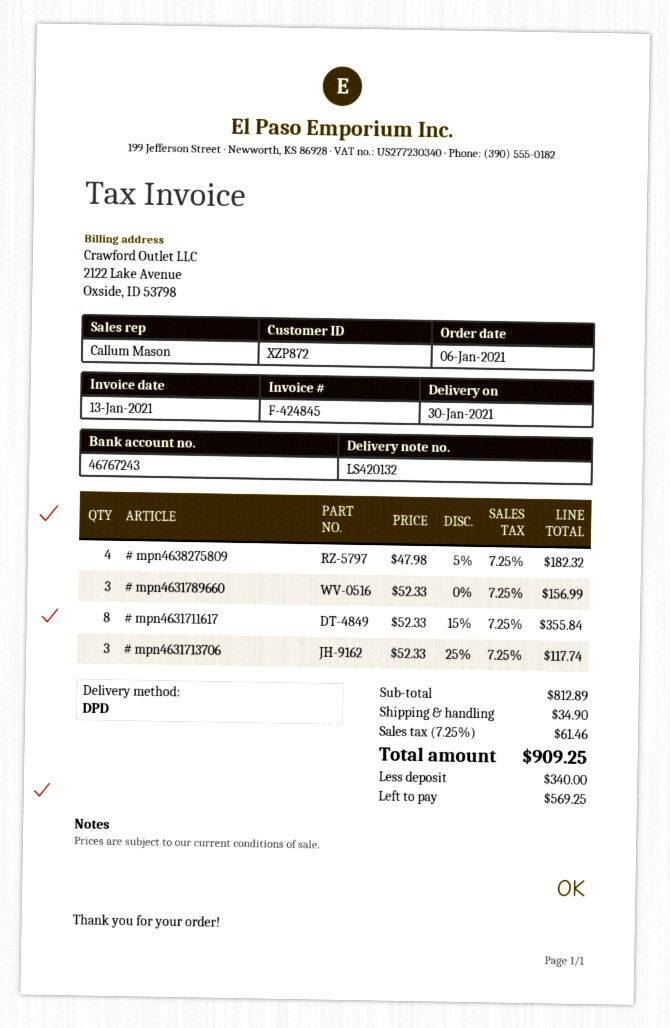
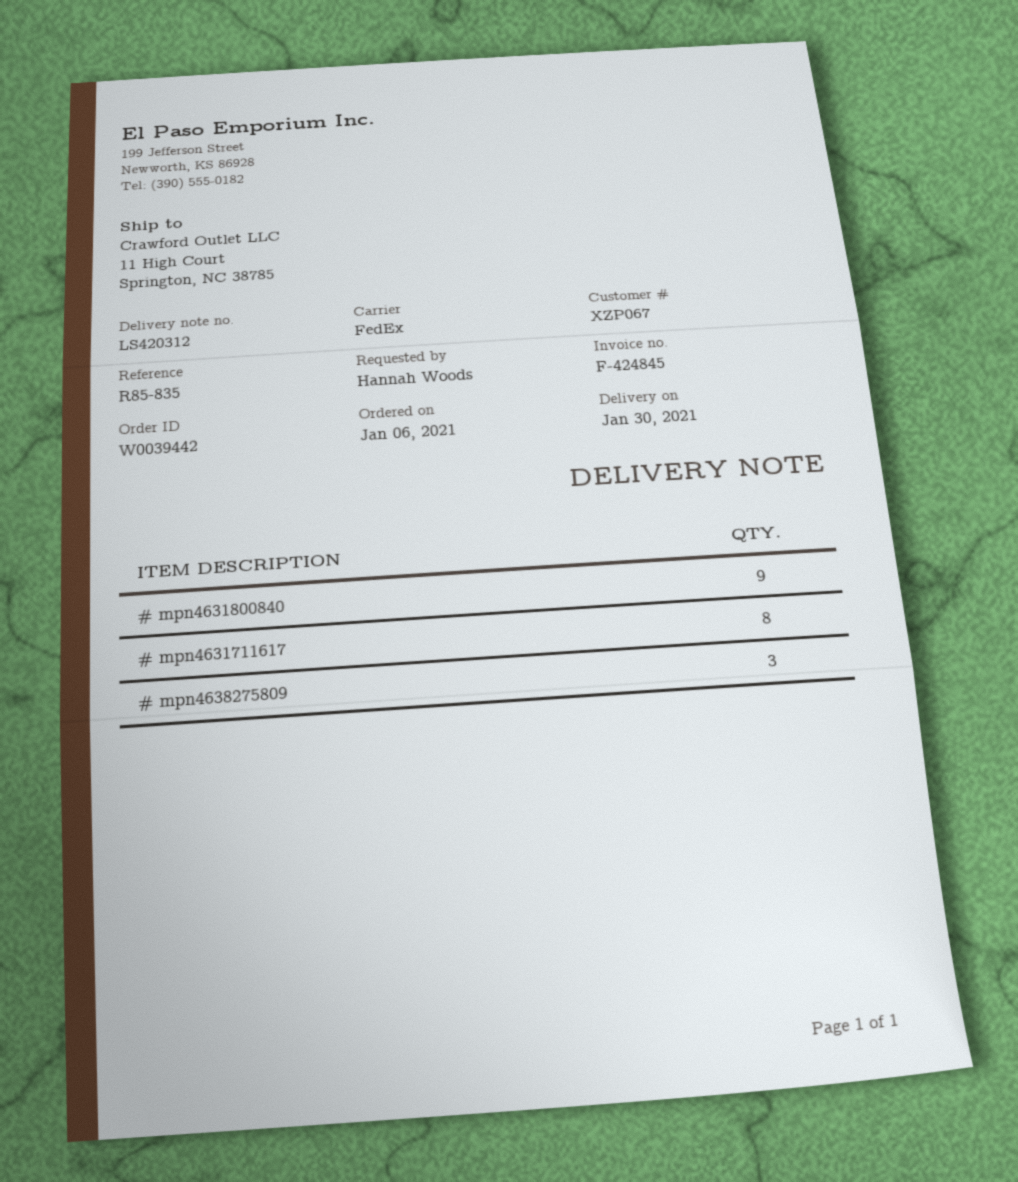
delivery note number: LS420132 -> LS420312
customer number: XZP872 -> XZP067
shipping method: DPD -> FedEx
# mpn4638275809: 4 -> 3
# mpn4631789660: 3 -> none
# mpn4631713706: 3 -> none
# mpn4631800840: none -> 9

